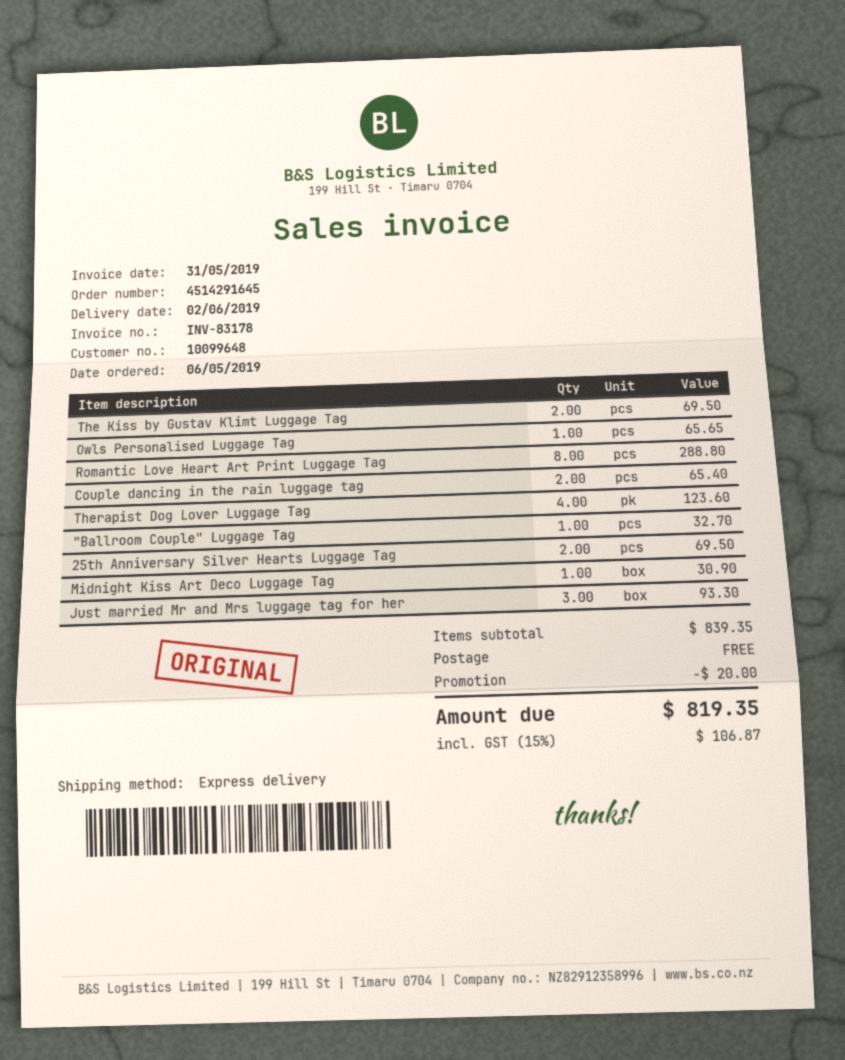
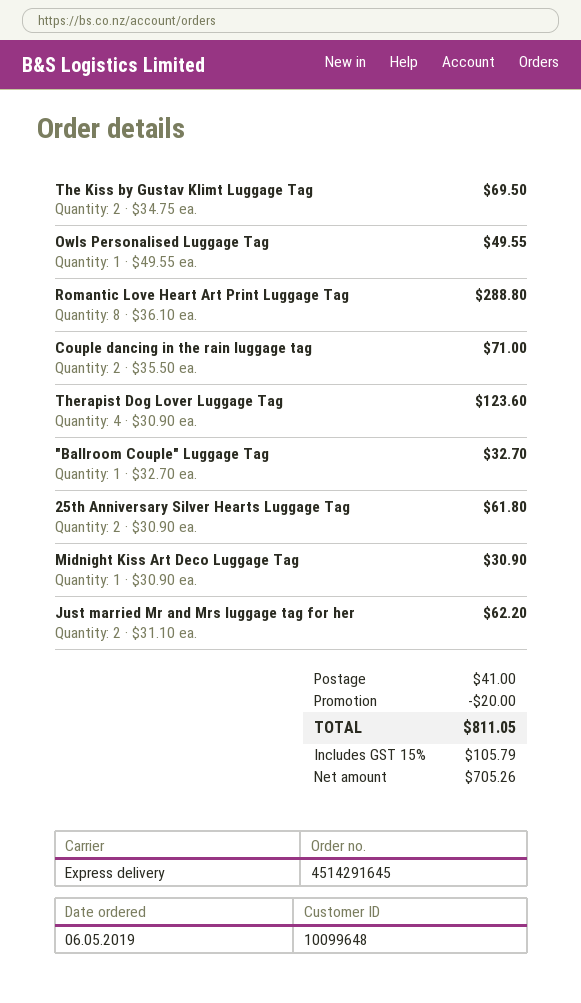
Owls Personalised Luggage Tag: 1 for 65.65 -> 1 for 49.55
Couple dancing in the rain luggage tag: 2 for 65.40 -> 2 for 71.00
25th Anniversary Silver Hearts Luggage Tag: 2 for 69.50 -> 2 for 61.80
Just married Mr and Mrs luggage tag for her: 3 for 93.30 -> 2 for 62.20
shipping: 0.00 -> 41.00
tax: 15% = 106.87 -> 15% = 105.79
total: 819.35 -> 811.05

